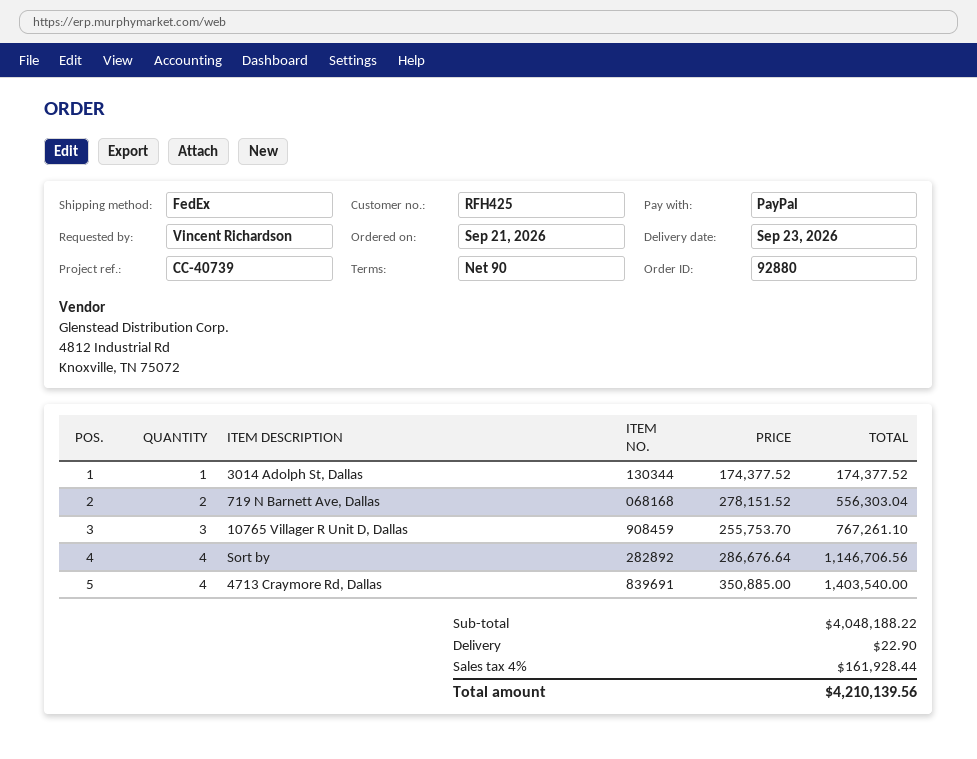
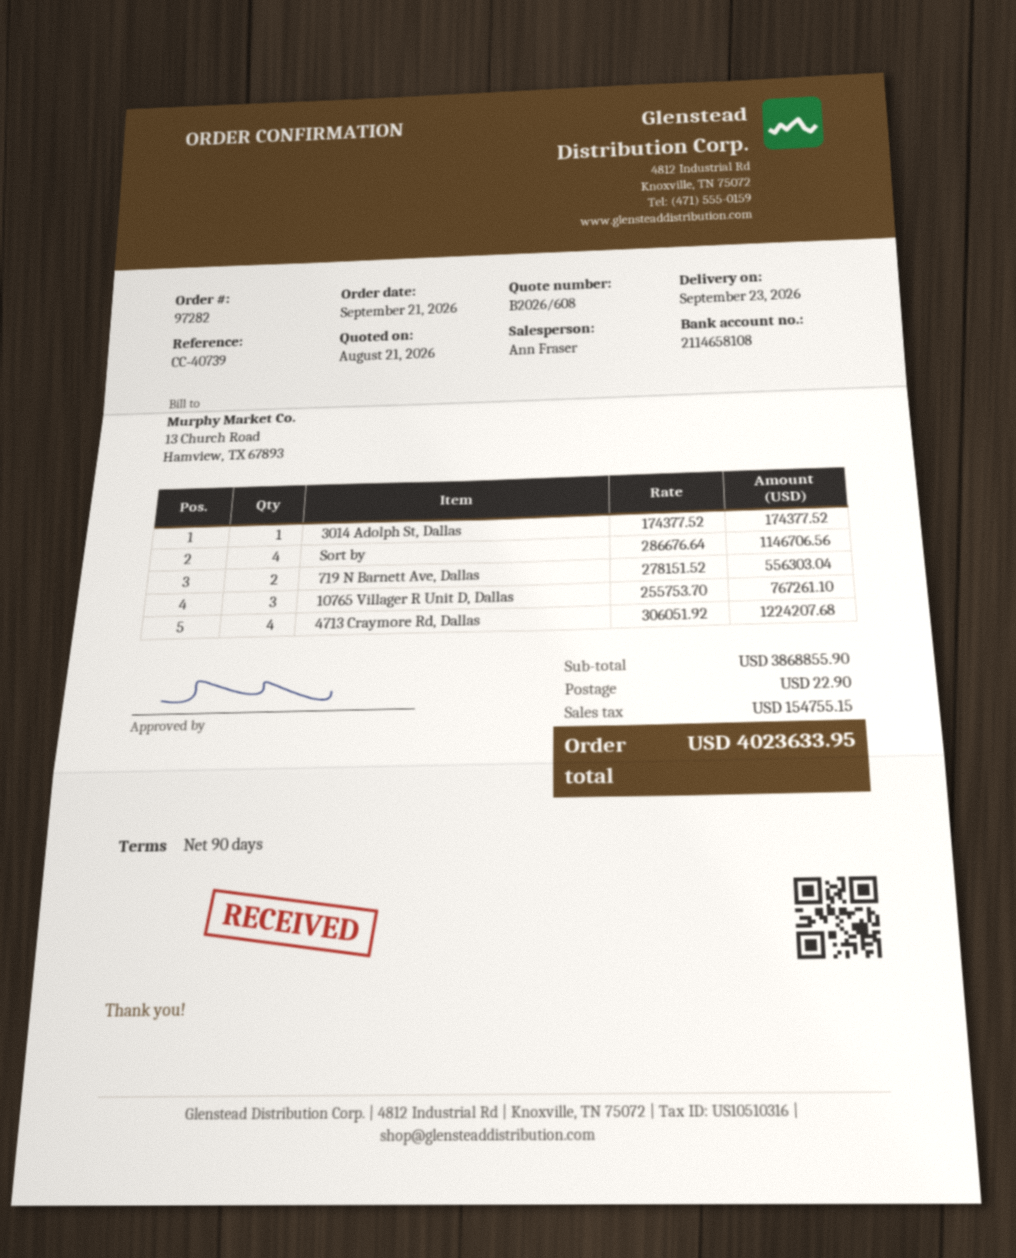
order number: 92880 -> 97282
4713 Craymore Rd, Dallas: 4 x 350885.00 = 1403540.00 -> 4 x 306051.92 = 1224207.68
subtotal: 4048188.22 -> 3868855.90
tax: 161928.44 -> 154755.15
total: 4210139.56 -> 4023633.95

